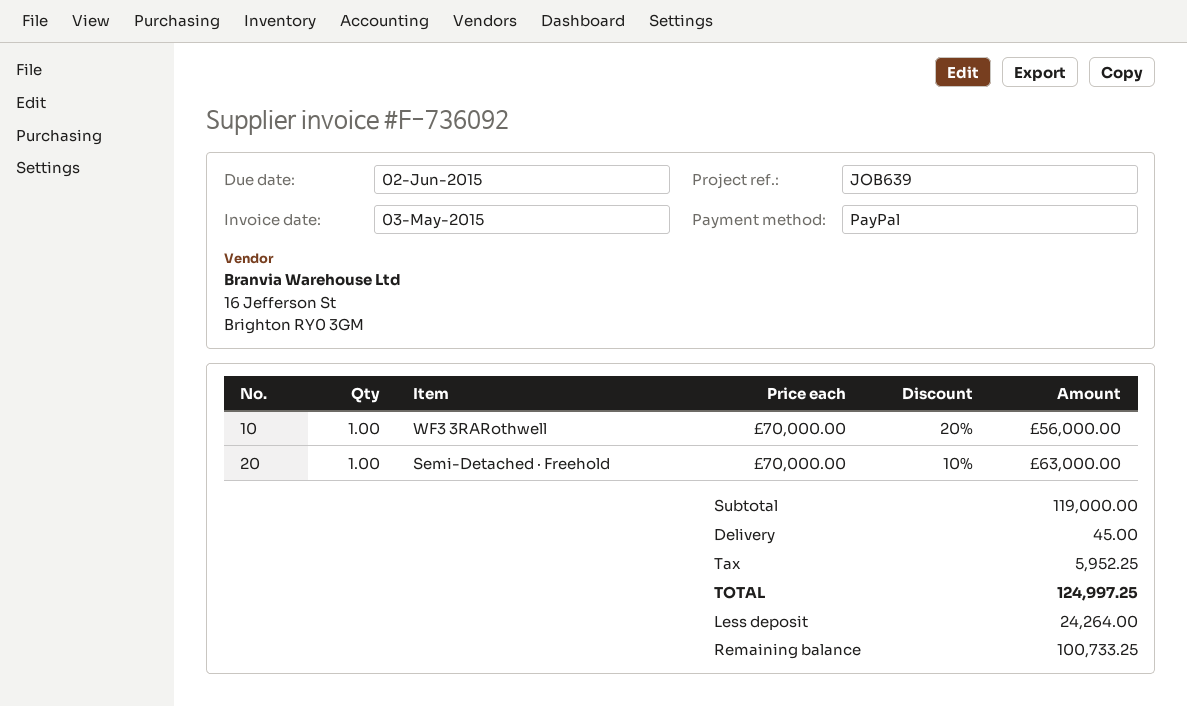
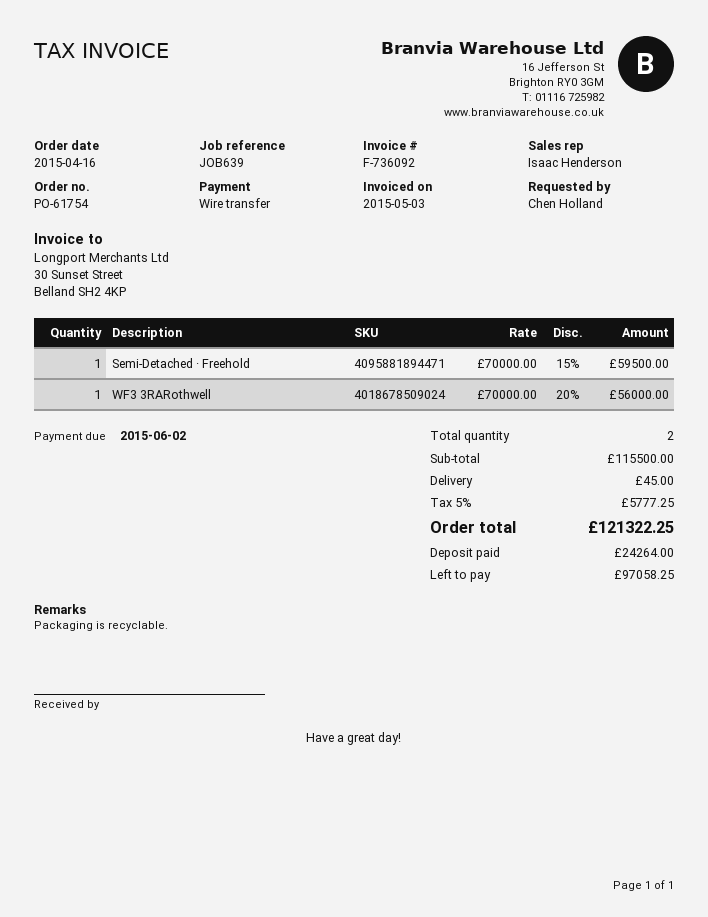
payment method: PayPal -> bank transfer
Semi-Detached · Freehold: 1 x 70000.00 - 10% = 63000.00 -> 1 x 70000.00 - 15% = 59500.00
subtotal: 119000.00 -> 115500.00
tax: 5952.25 -> 5777.25
total: 124997.25 -> 121322.25
balance: 100733.25 -> 97058.25

